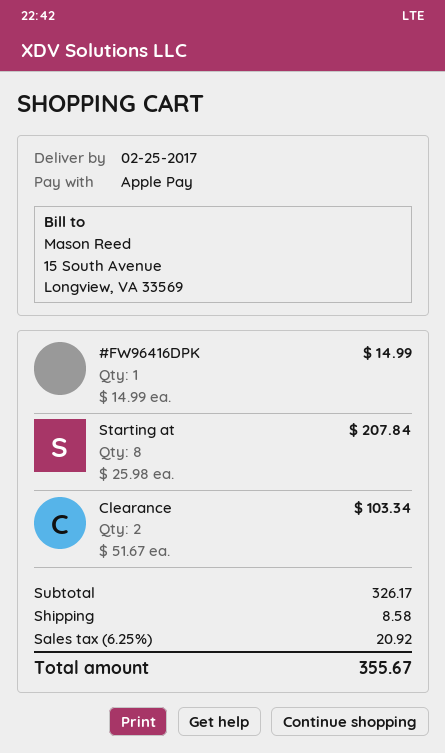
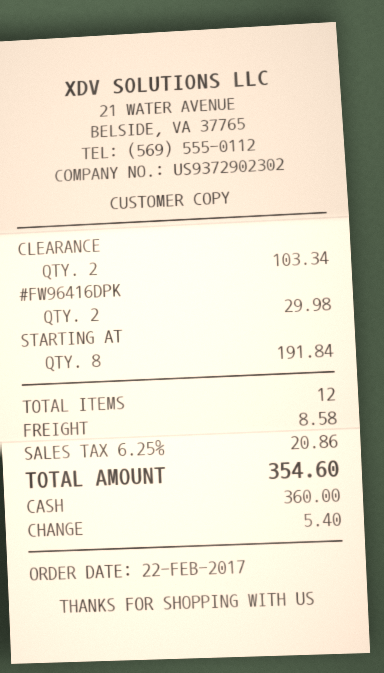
payment method: Apple Pay -> cash
#FW96416DPK: 1 for 14.99 -> 2 for 29.98
Starting at: 8 for 207.84 -> 8 for 191.84
tax: 6.25% = 20.92 -> 6.25% = 20.86
total: 355.67 -> 354.60

